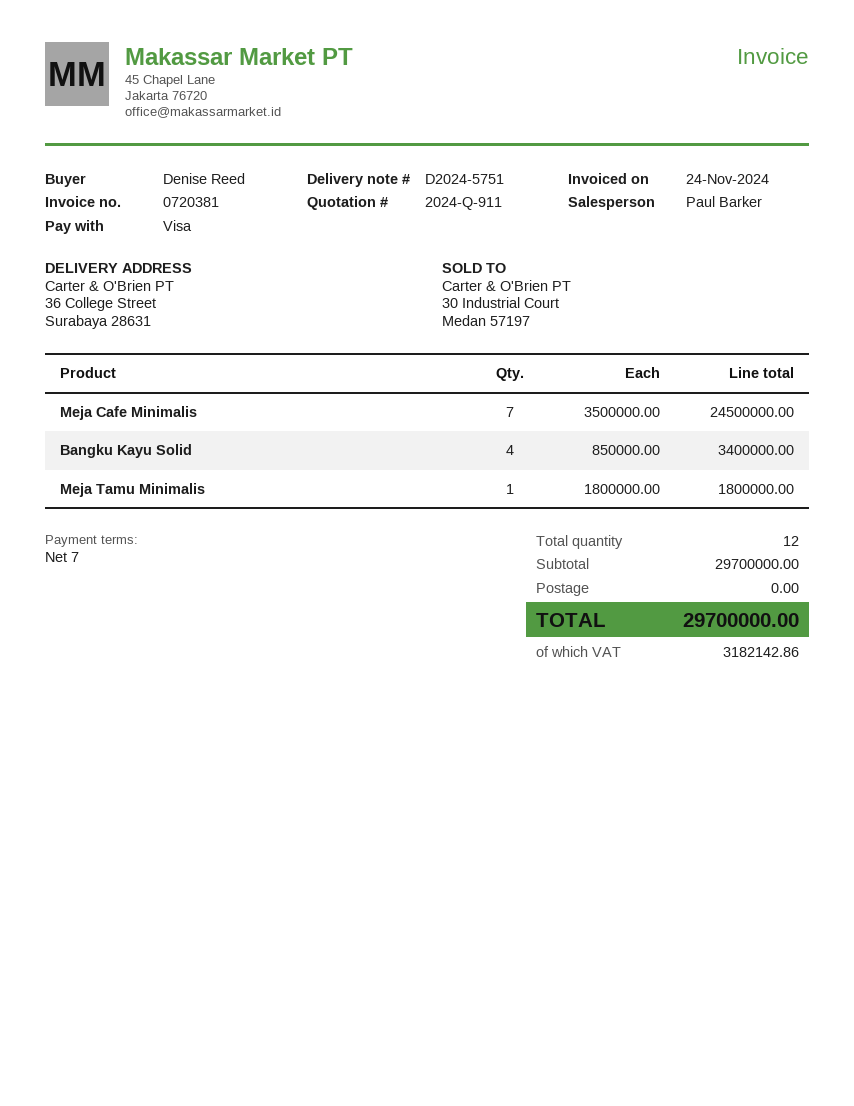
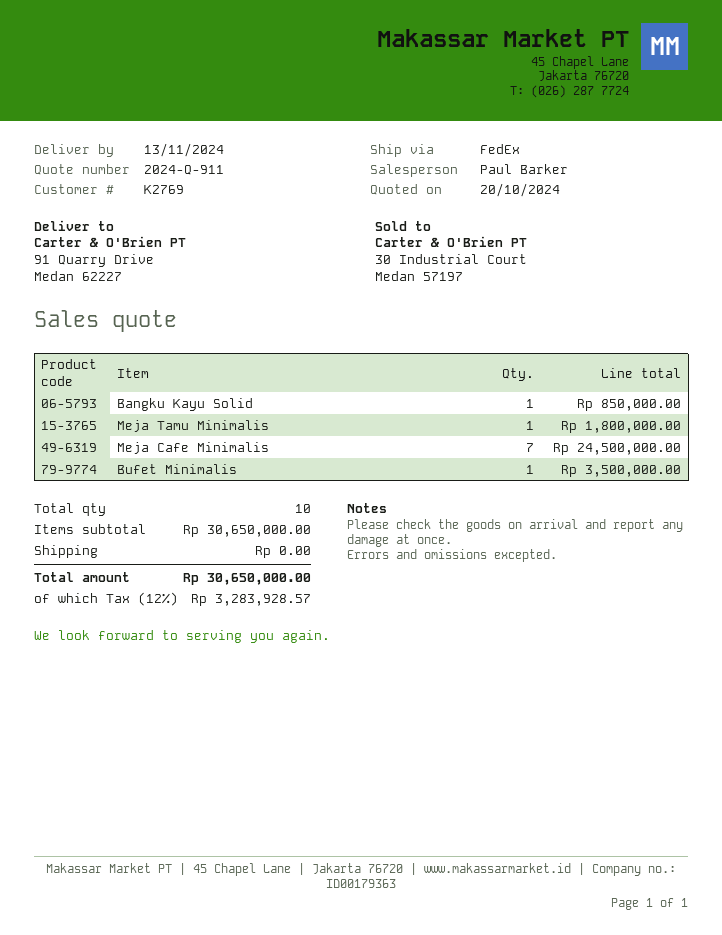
ship to: 36 College Street, Surabaya 28631 -> 91 Quarry Drive, Medan 62227
Bangku Kayu Solid: 4 for 3400000.00 -> 1 for 850000.00
Bufet Minimalis: none -> 1 for 3500000.00
total quantity: 12 -> 10
subtotal: 29700000.00 -> 30650000.00
tax: 3182142.86 -> 3283928.57
total: 29700000.00 -> 30650000.00

